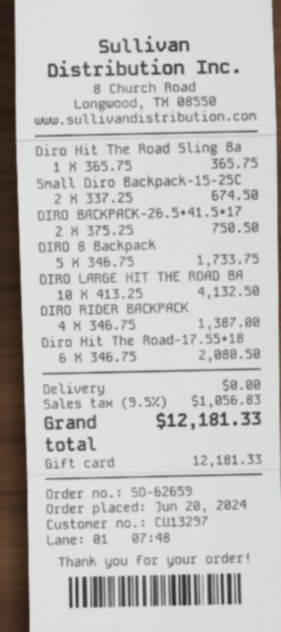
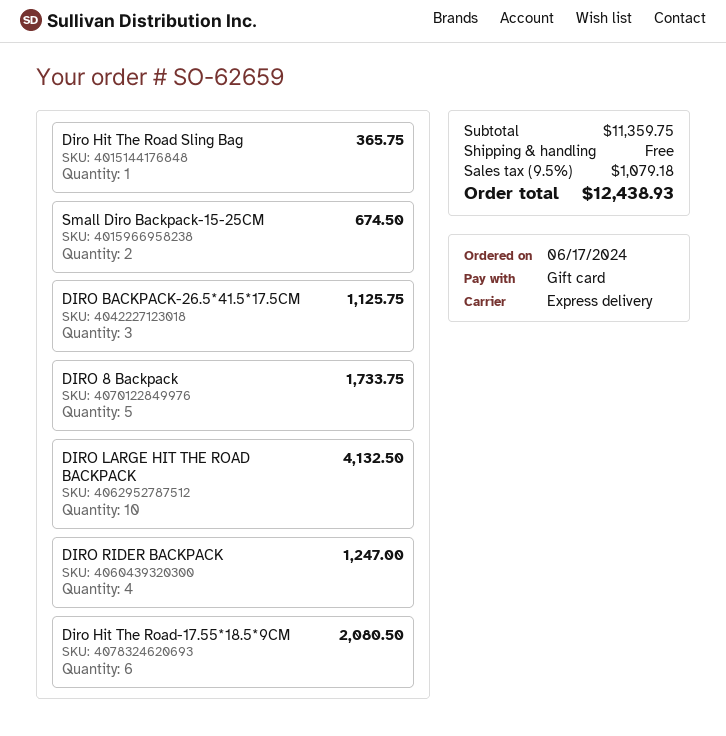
order date: 2024-06-20 -> 2024-06-17
DIRO BACKPACK-26.5*41.5*17: 2 for 750.50 -> 3 for 1125.75
DIRO RIDER BACKPACK: 4 for 1387.00 -> 4 for 1247.00
tax: 9.5% = 1056.83 -> 9.5% = 1079.18
total: 12181.33 -> 12438.93

